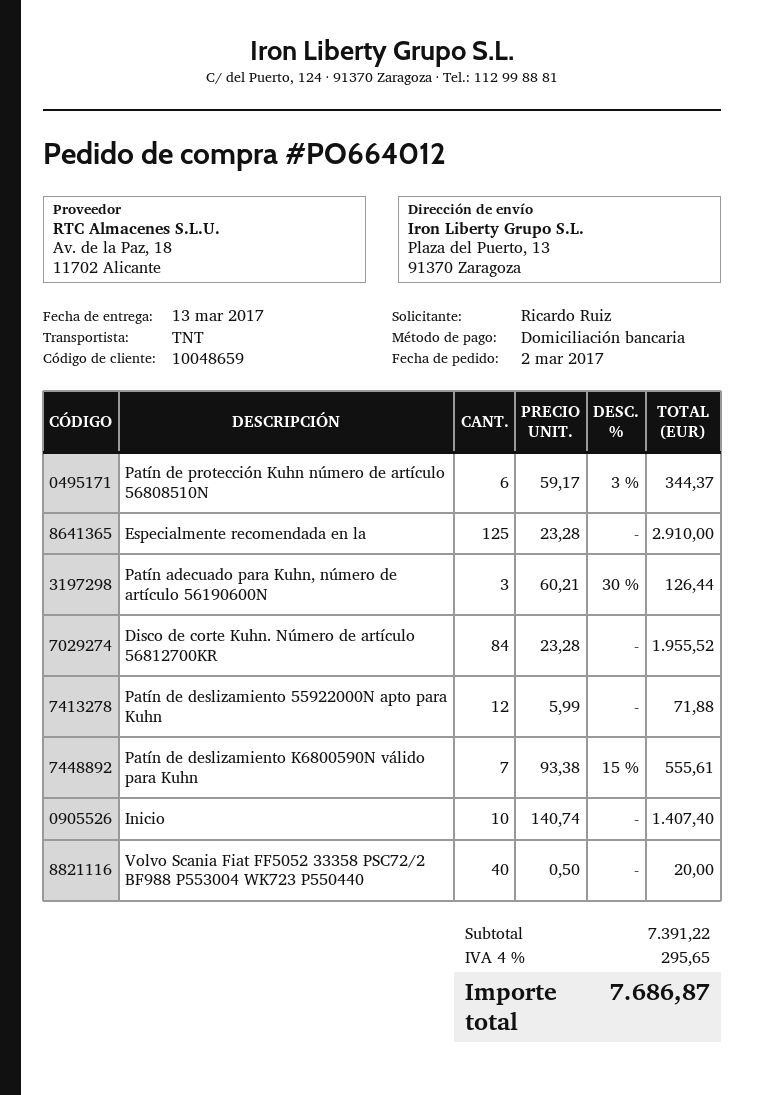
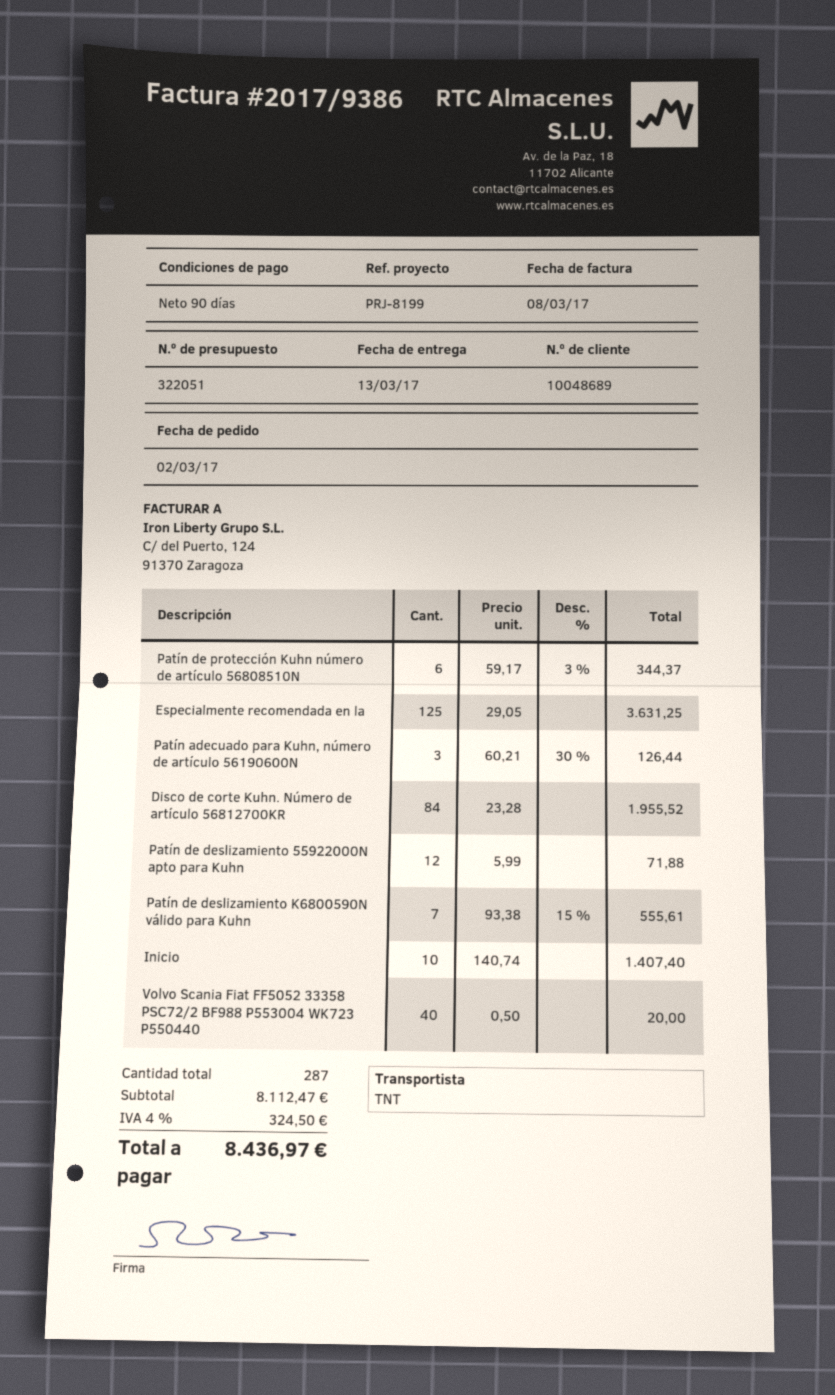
customer number: 10048659 -> 10048689
Especialmente recomendada en la: 125 x 23.28 = 2910.00 -> 125 x 29.05 = 3631.25
subtotal: 7391.22 -> 8112.47
tax: 4% = 295.65 -> 4% = 324.50
total: 7686.87 -> 8436.97

